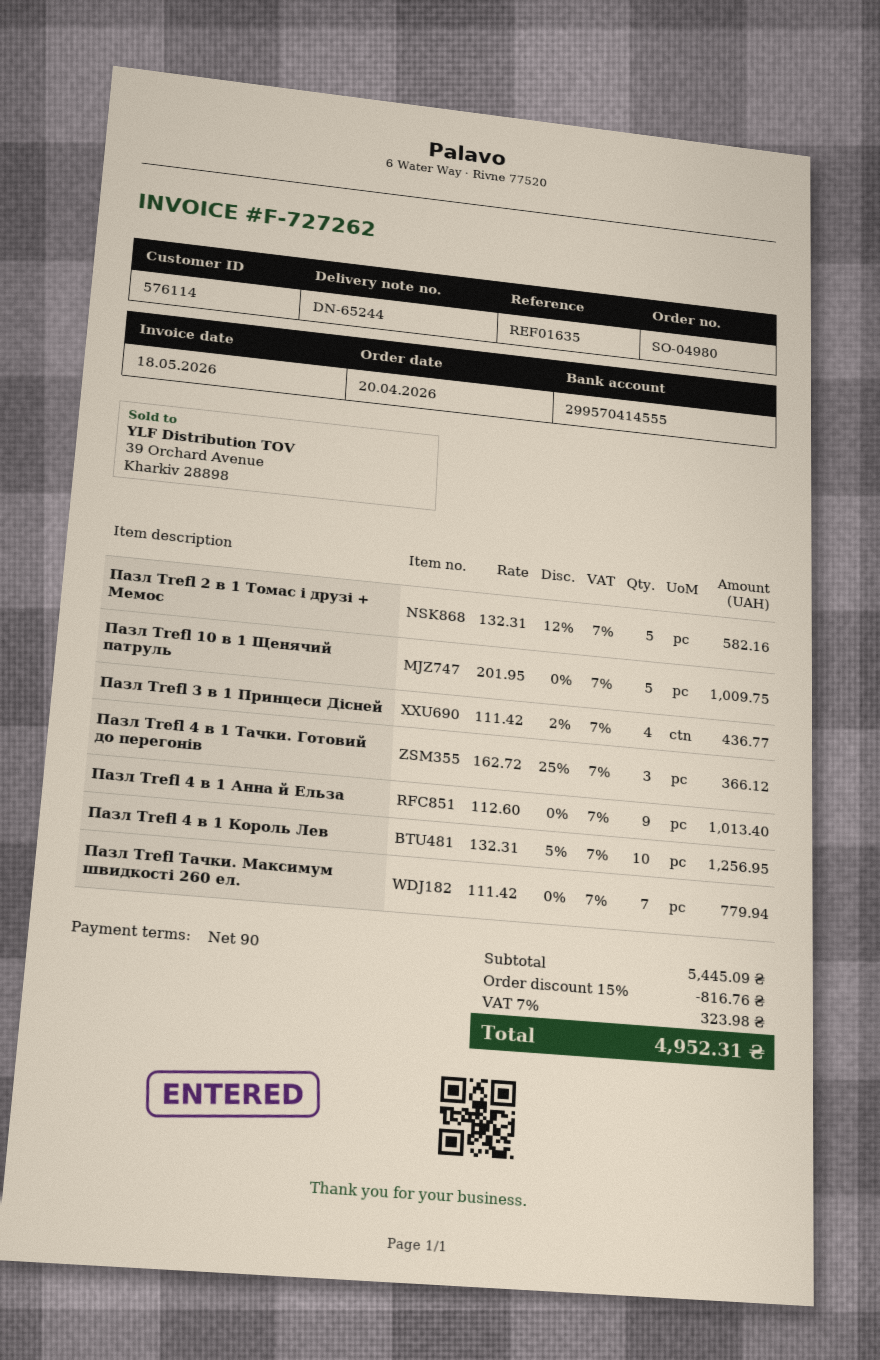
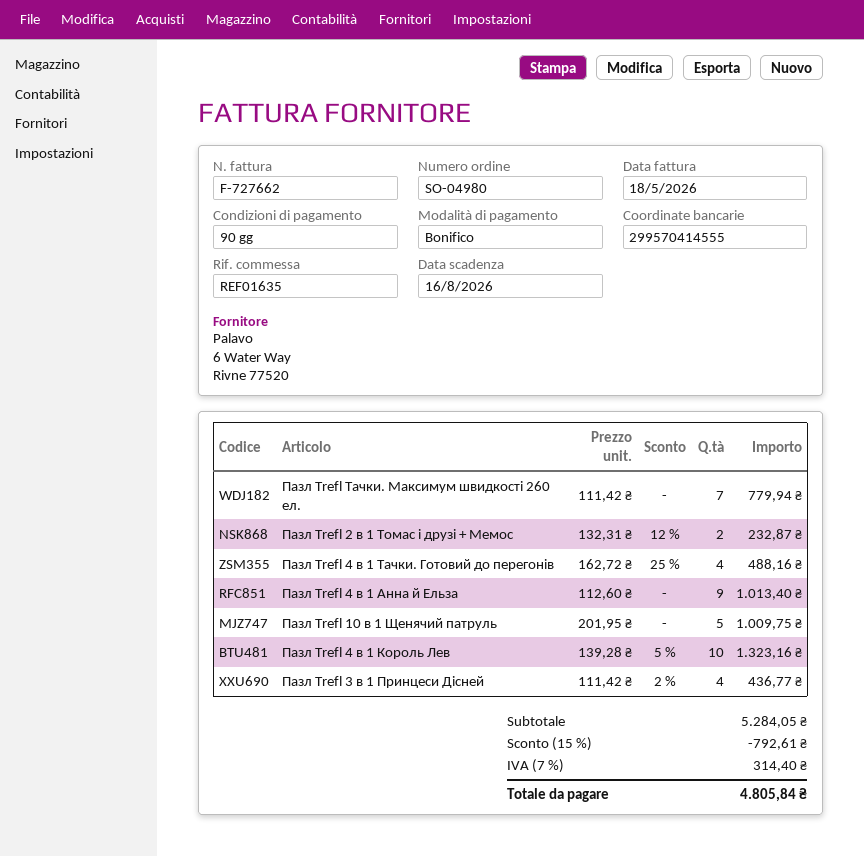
invoice number: F-727262 -> F-727662
Пазл Trefl 2 в 1 Томас і друзі + Мемос: 5 x 132.31 - 12% = 582.16 -> 2 x 132.31 - 12% = 232.87
Пазл Trefl 4 в 1 Тачки. Готовий до перегонів: 3 x 162.72 - 25% = 366.12 -> 4 x 162.72 - 25% = 488.16
Пазл Trefl 4 в 1 Король Лев: 10 x 132.31 - 5% = 1256.95 -> 10 x 139.28 - 5% = 1323.16
subtotal: 5445.09 -> 5284.05
discount: 15% = 816.76 -> 15% = 792.61
tax: 7% = 323.98 -> 7% = 314.40
total: 4952.31 -> 4805.84

